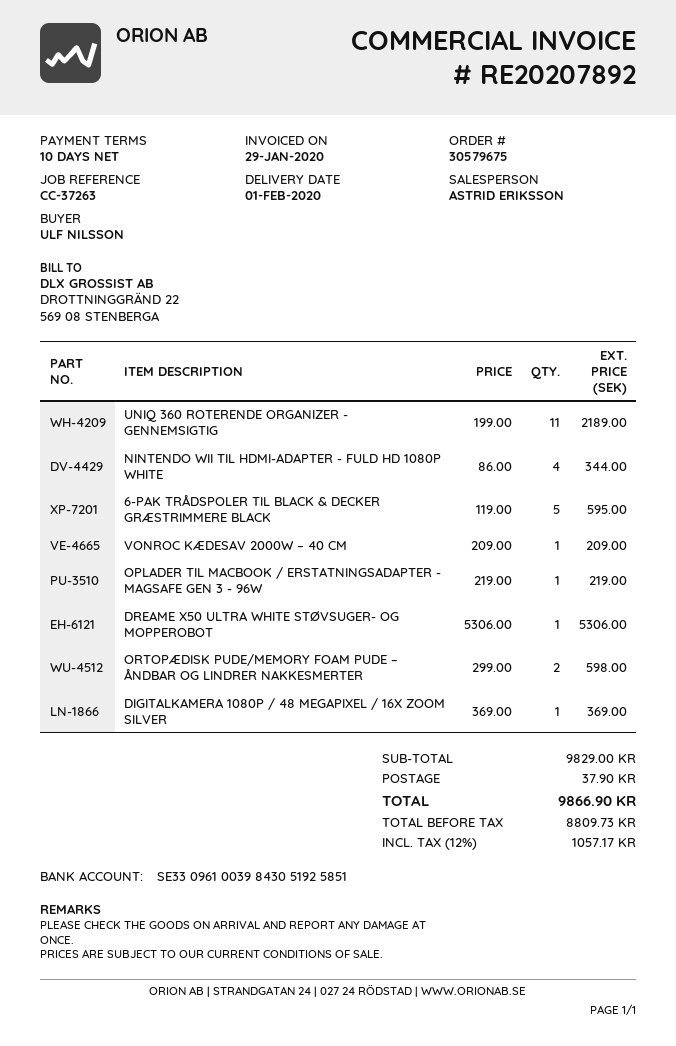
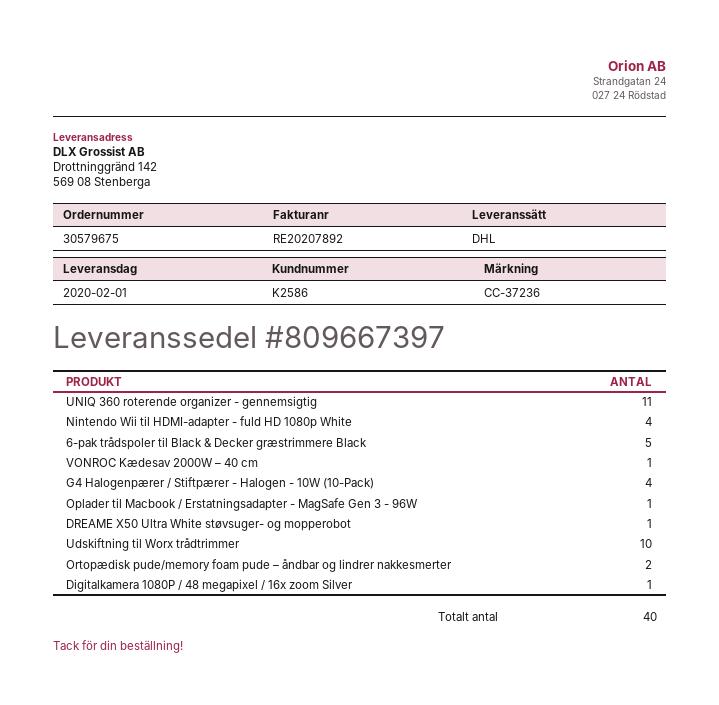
reference: CC-37263 -> CC-37236
G4 Halogenpærer / Stiftpærer - Halogen - 10W (10-Pack): none -> 4
Udskiftning til Worx trådtrimmer: none -> 10

